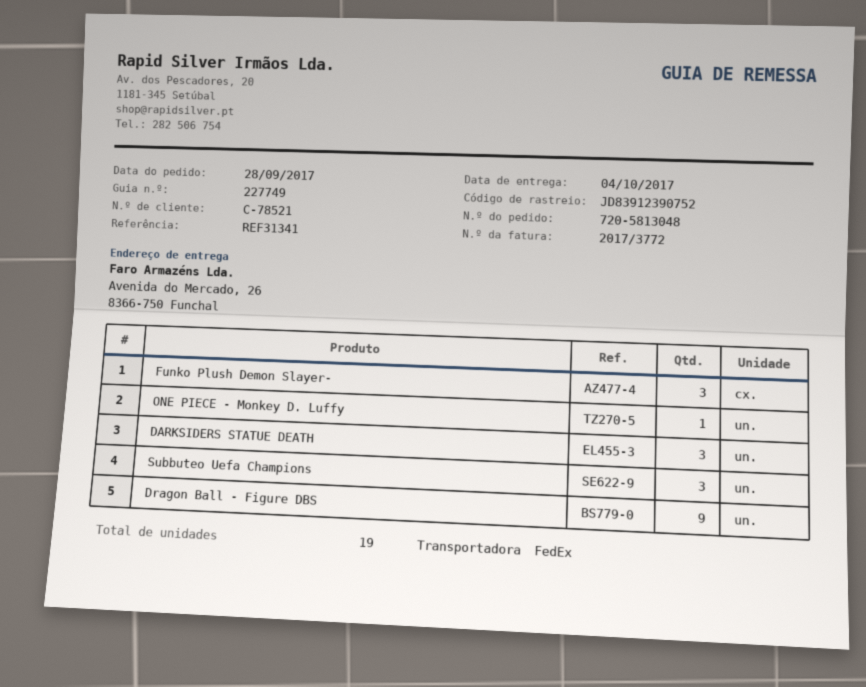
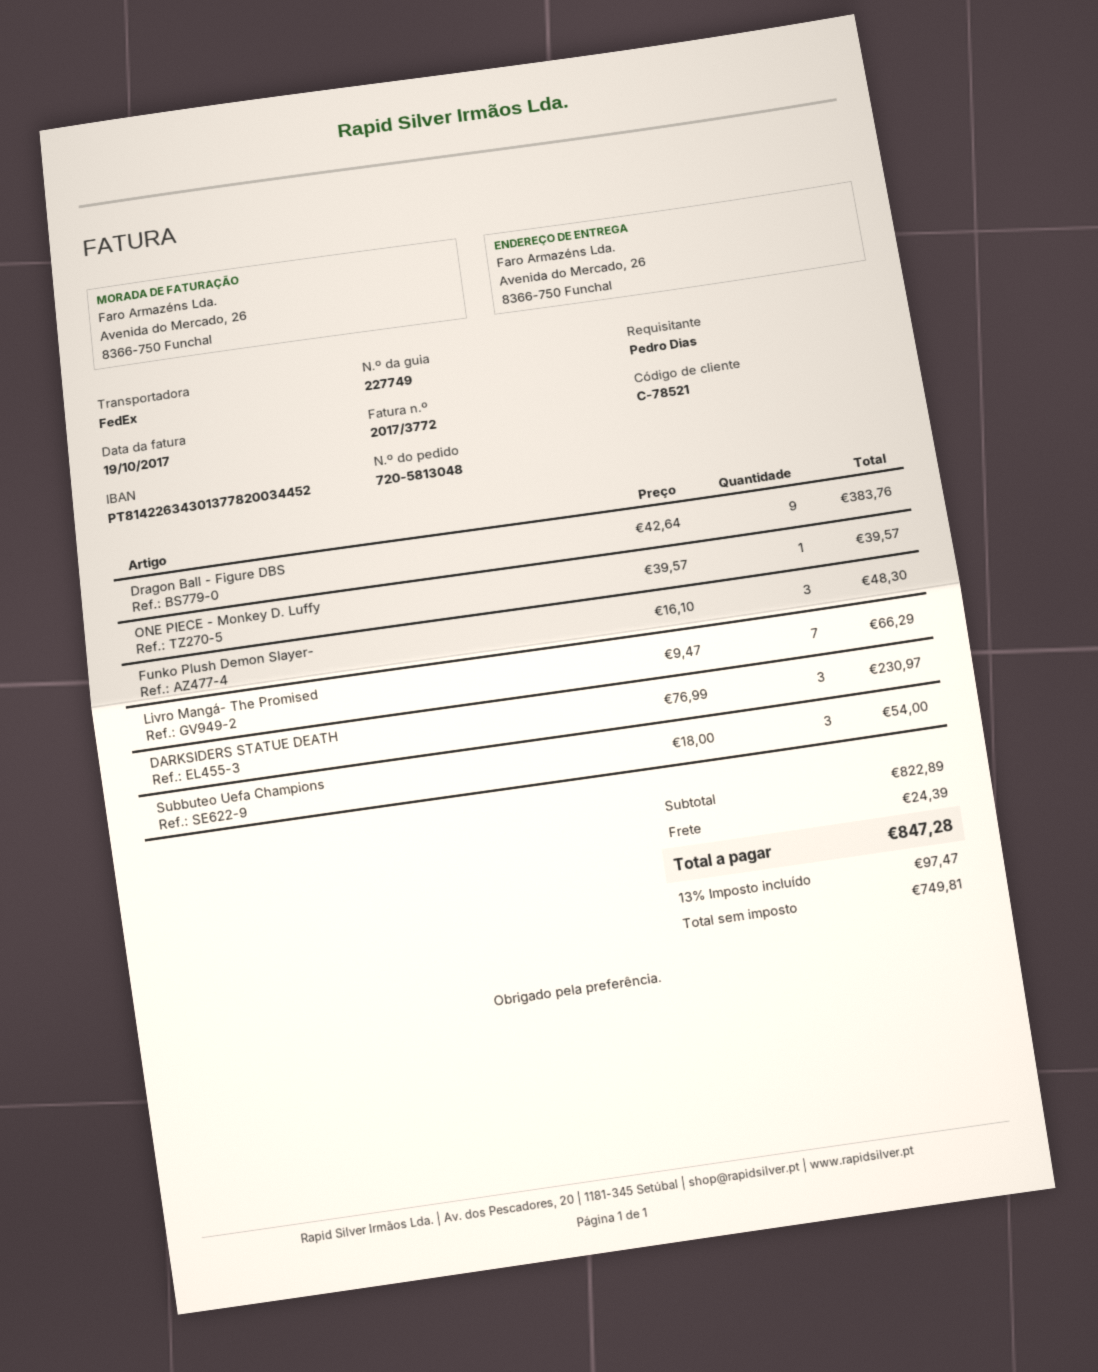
Livro Mangá- The Promised: none -> 7

